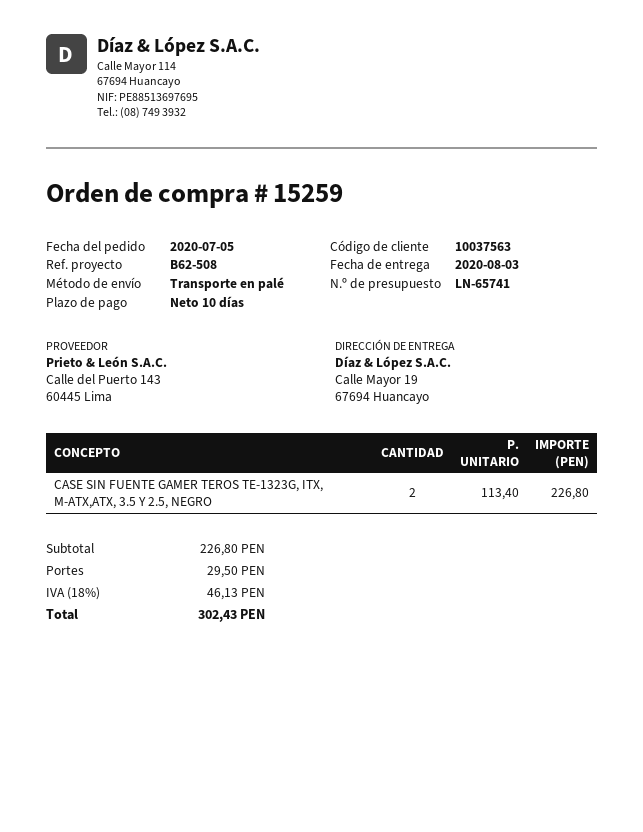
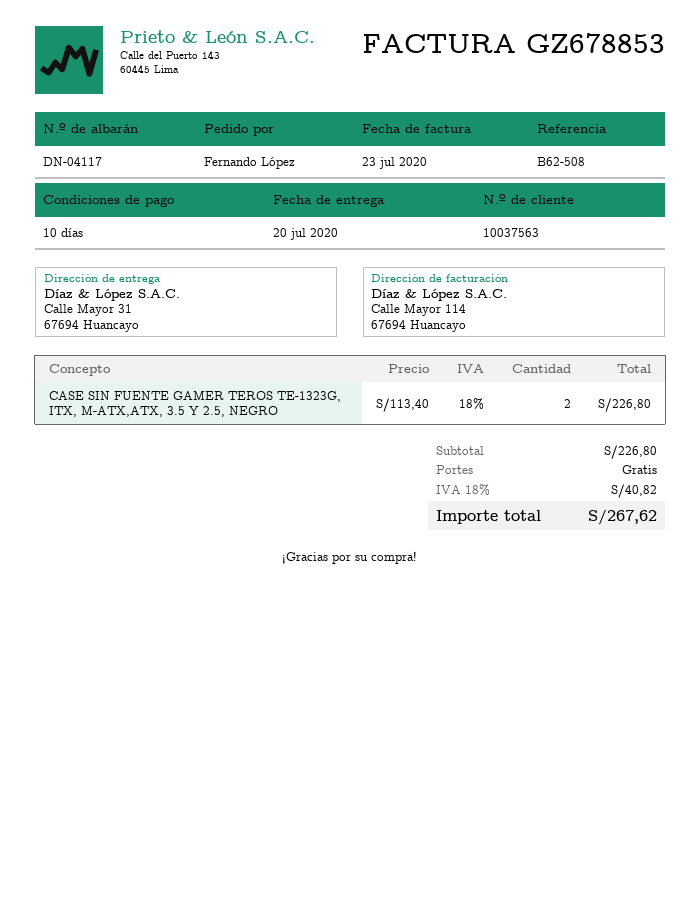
delivery date: 2020-08-03 -> 2020-07-20
ship to: Calle Mayor 19, 67694 Huancayo -> Calle Mayor 31, 67694 Huancayo
shipping: 29.50 -> 0.00
tax: 18% = 46.13 -> 18% = 40.82
total: 302.43 -> 267.62

